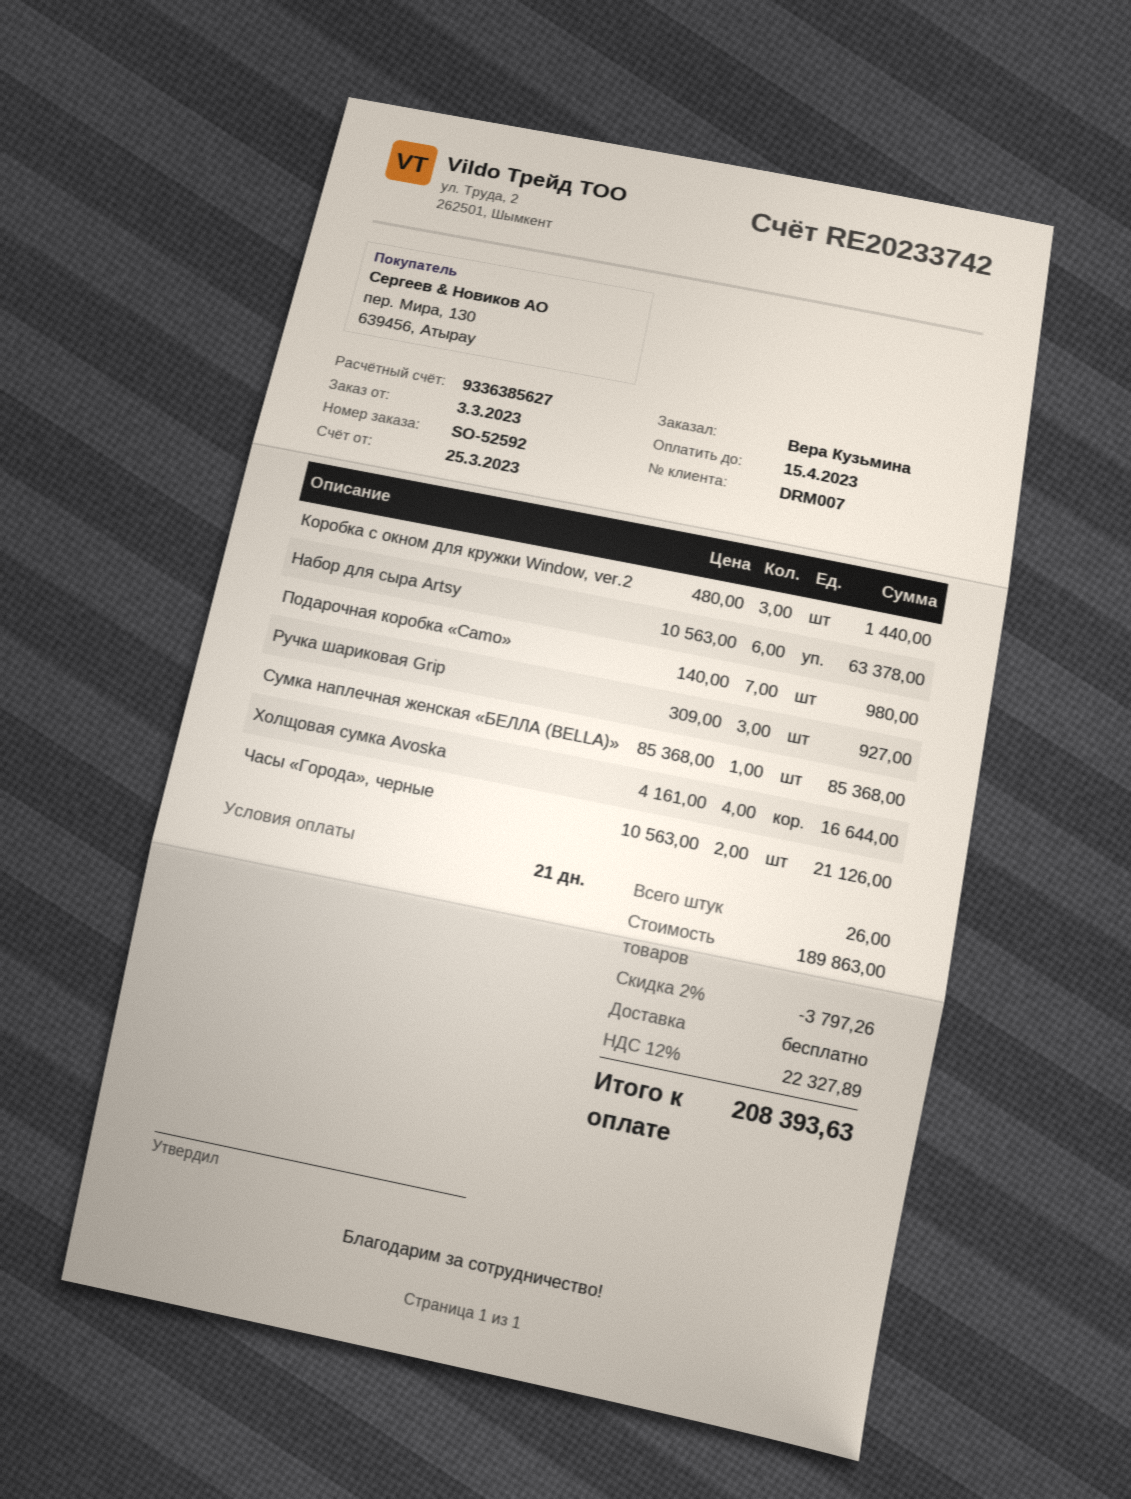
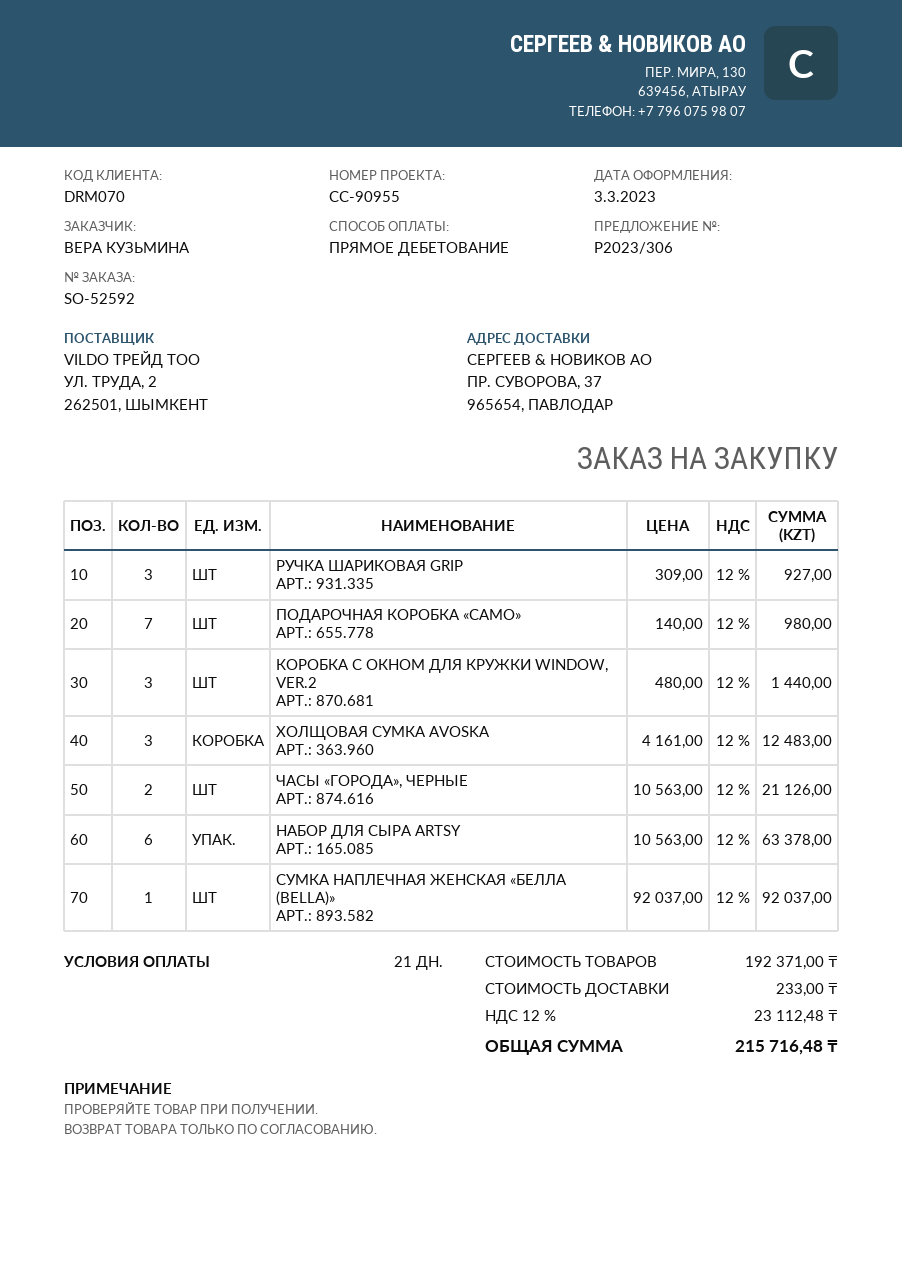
customer number: DRM007 -> DRM070
Сумка наплечная женская «БЕЛЛА (BELLA)»: 1 x 85368.00 = 85368.00 -> 1 x 92037.00 = 92037.00
Холщовая сумка Avoska: 4 x 4161.00 = 16644.00 -> 3 x 4161.00 = 12483.00
subtotal: 189863.00 -> 192371.00
discount: 2% = 3797.26 -> none
shipping: 0.00 -> 233.00
tax: 12% = 22327.89 -> 12% = 23112.48
total: 208393.63 -> 215716.48

